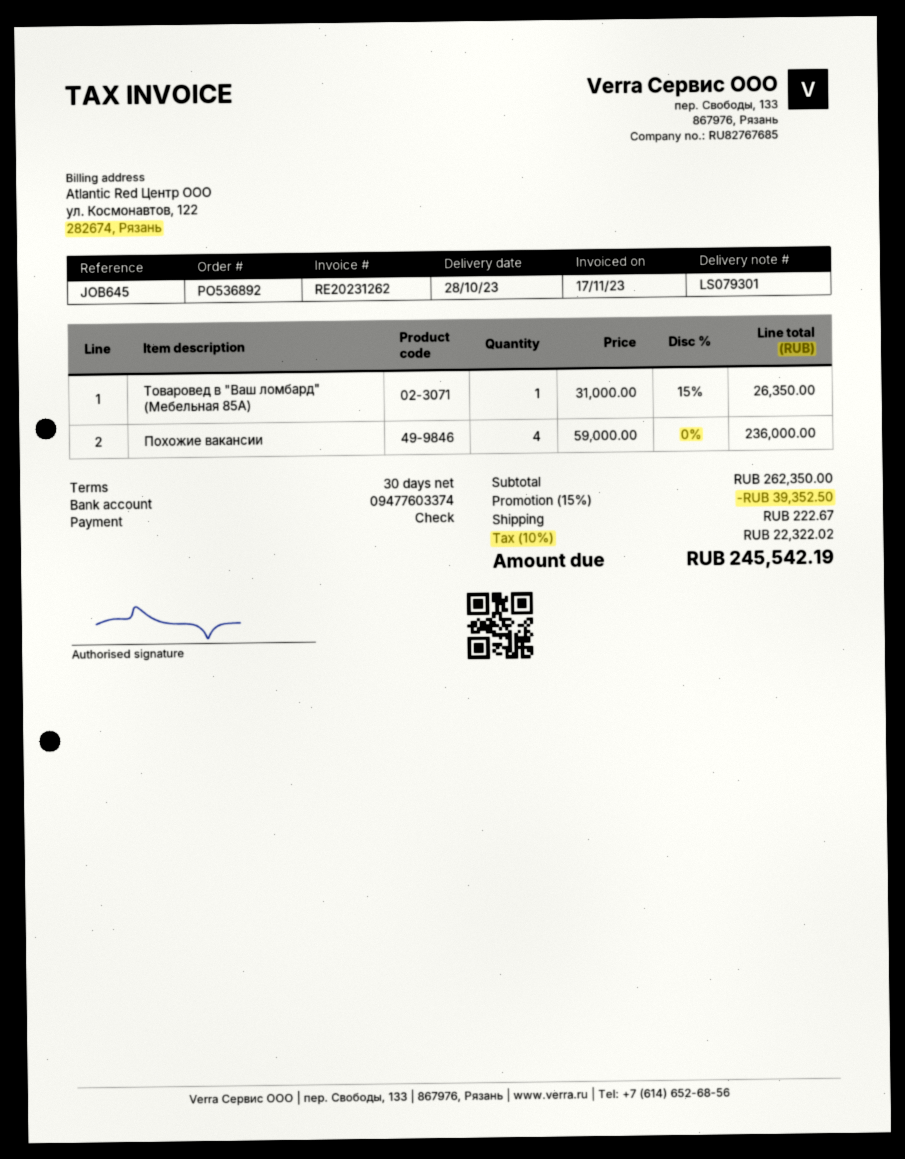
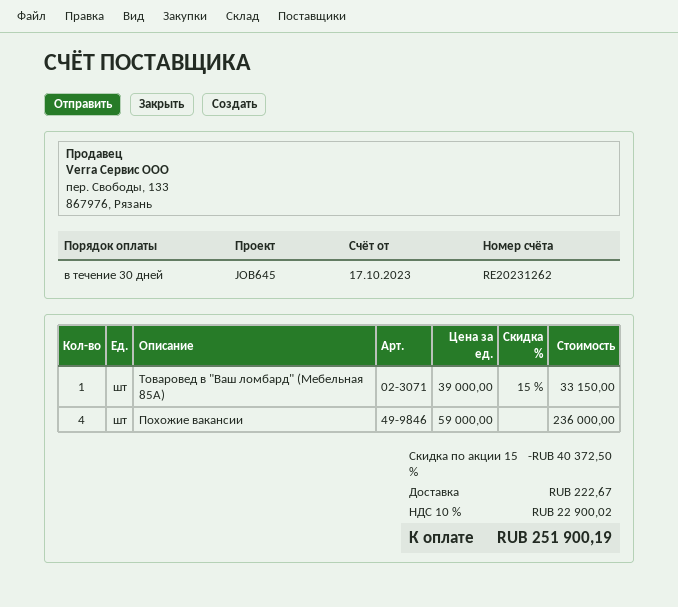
invoice date: 2023-11-17 -> 2023-10-17
Товаровед в "Ваш ломбард" (Мебельная 85А): 1 x 31000.00 - 15% = 26350.00 -> 1 x 39000.00 - 15% = 33150.00
discount: 15% = 39352.50 -> 15% = 40372.50
tax: 10% = 22322.02 -> 10% = 22900.02
total: 245542.19 -> 251900.19

